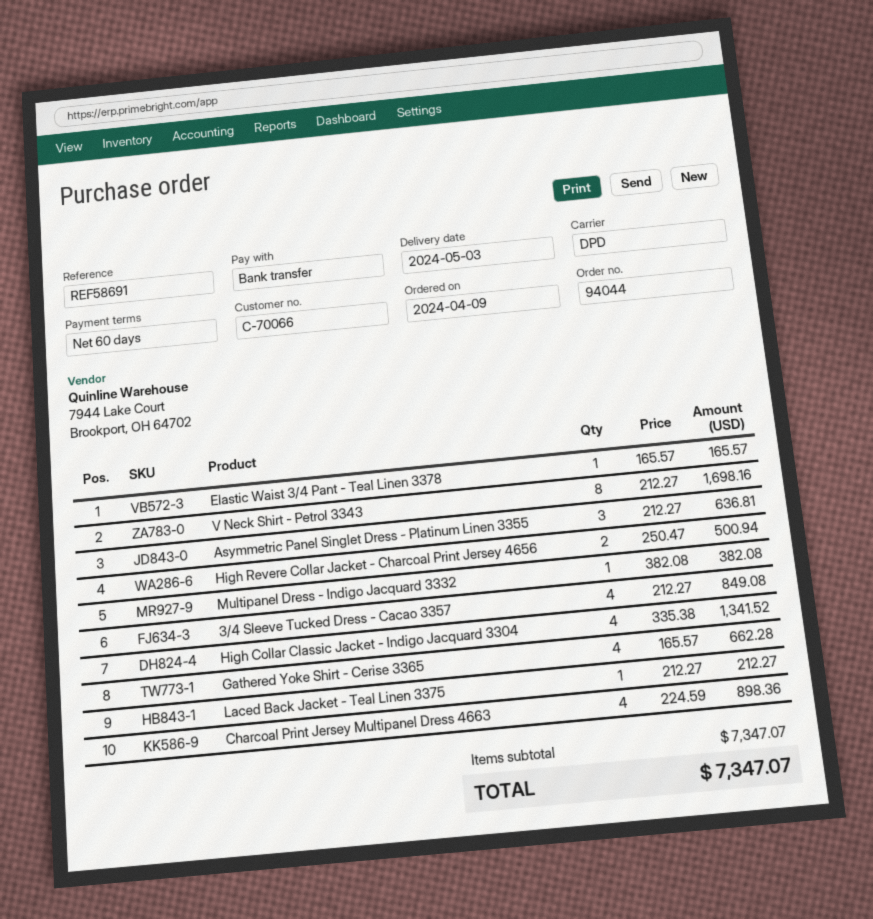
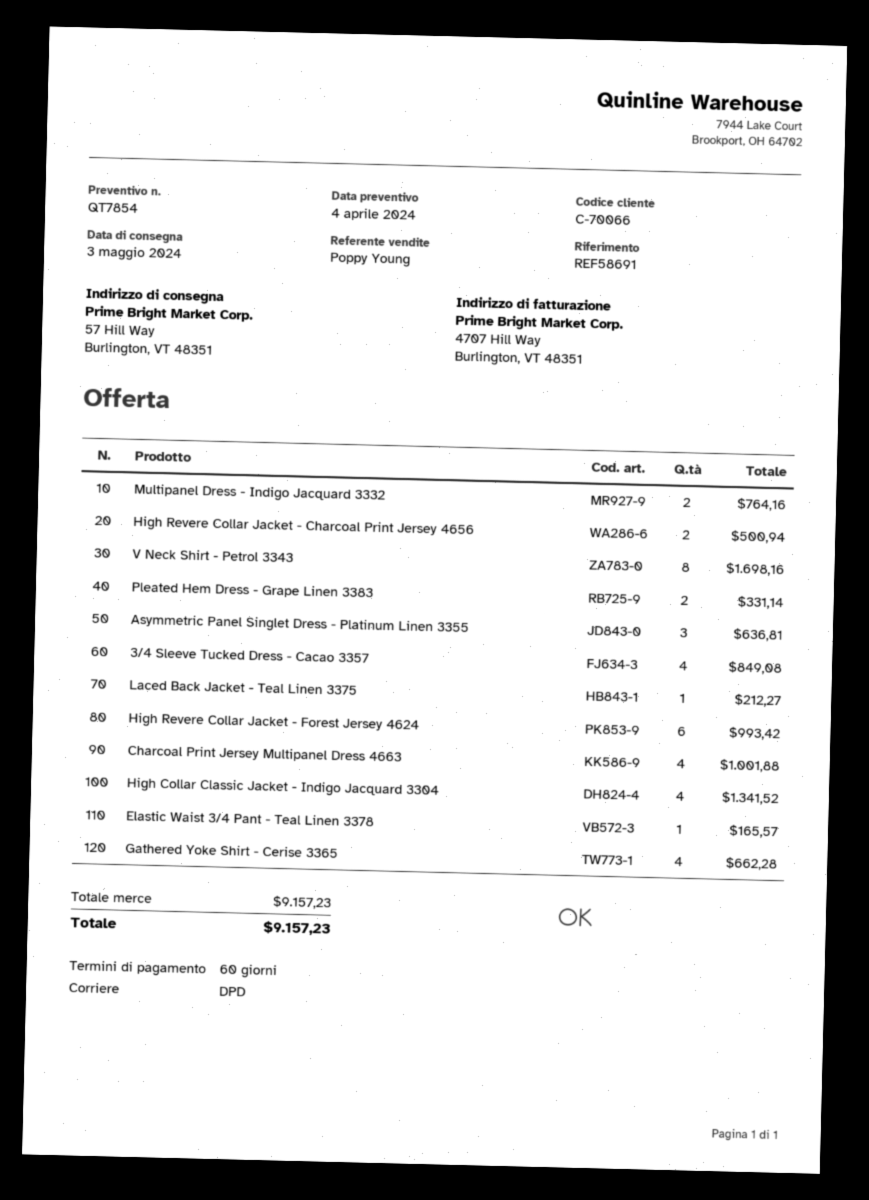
Multipanel Dress - Indigo Jacquard 3332: 1 for 382.08 -> 2 for 764.16
Charcoal Print Jersey Multipanel Dress 4663: 4 for 898.36 -> 4 for 1001.88
Pleated Hem Dress - Grape Linen 3383: none -> 2 for 331.14
High Revere Collar Jacket - Forest Jersey 4624: none -> 6 for 993.42
subtotal: 7347.07 -> 9157.23
total: 7347.07 -> 9157.23

